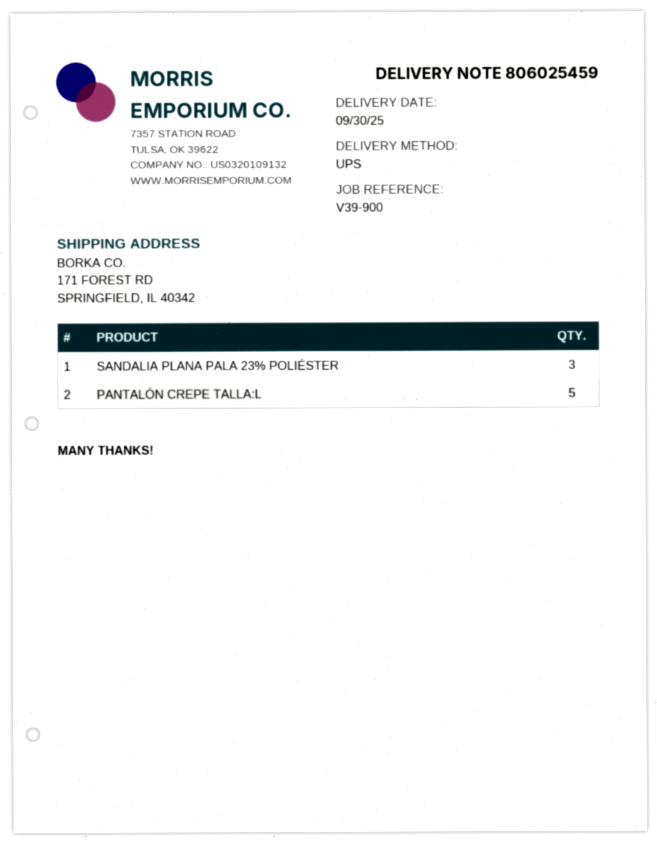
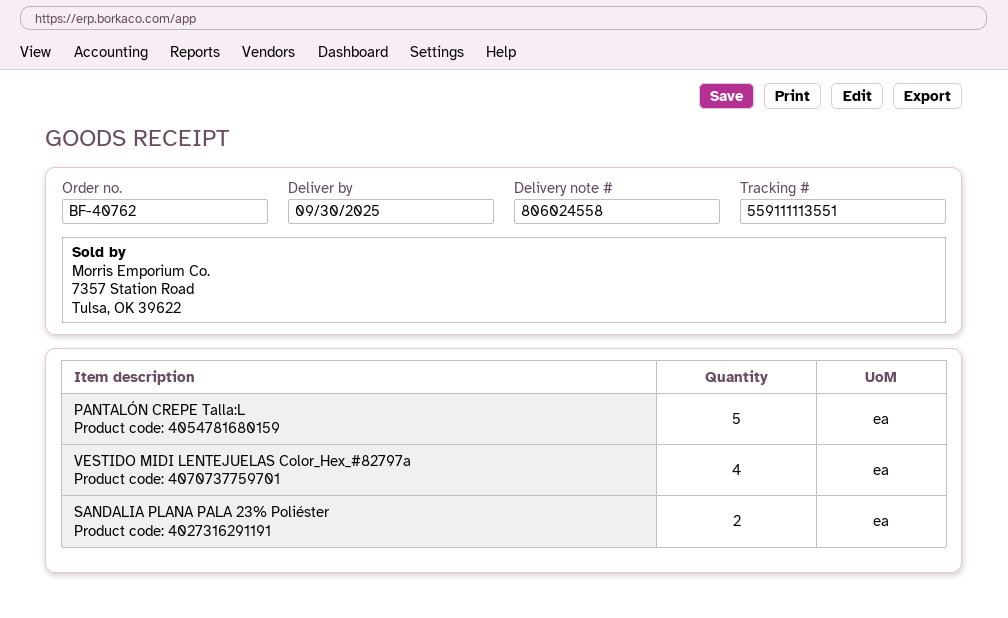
delivery note number: 806025459 -> 806024558
SANDALIA PLANA PALA 23% POLIÉSTER: 3 -> 2
VESTIDO MIDI LENTEJUELAS Color_Hex_#82797a: none -> 4

